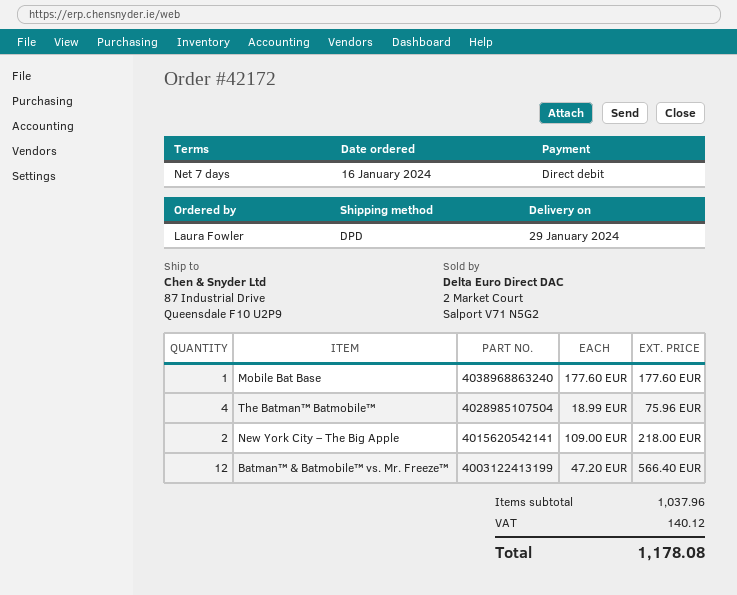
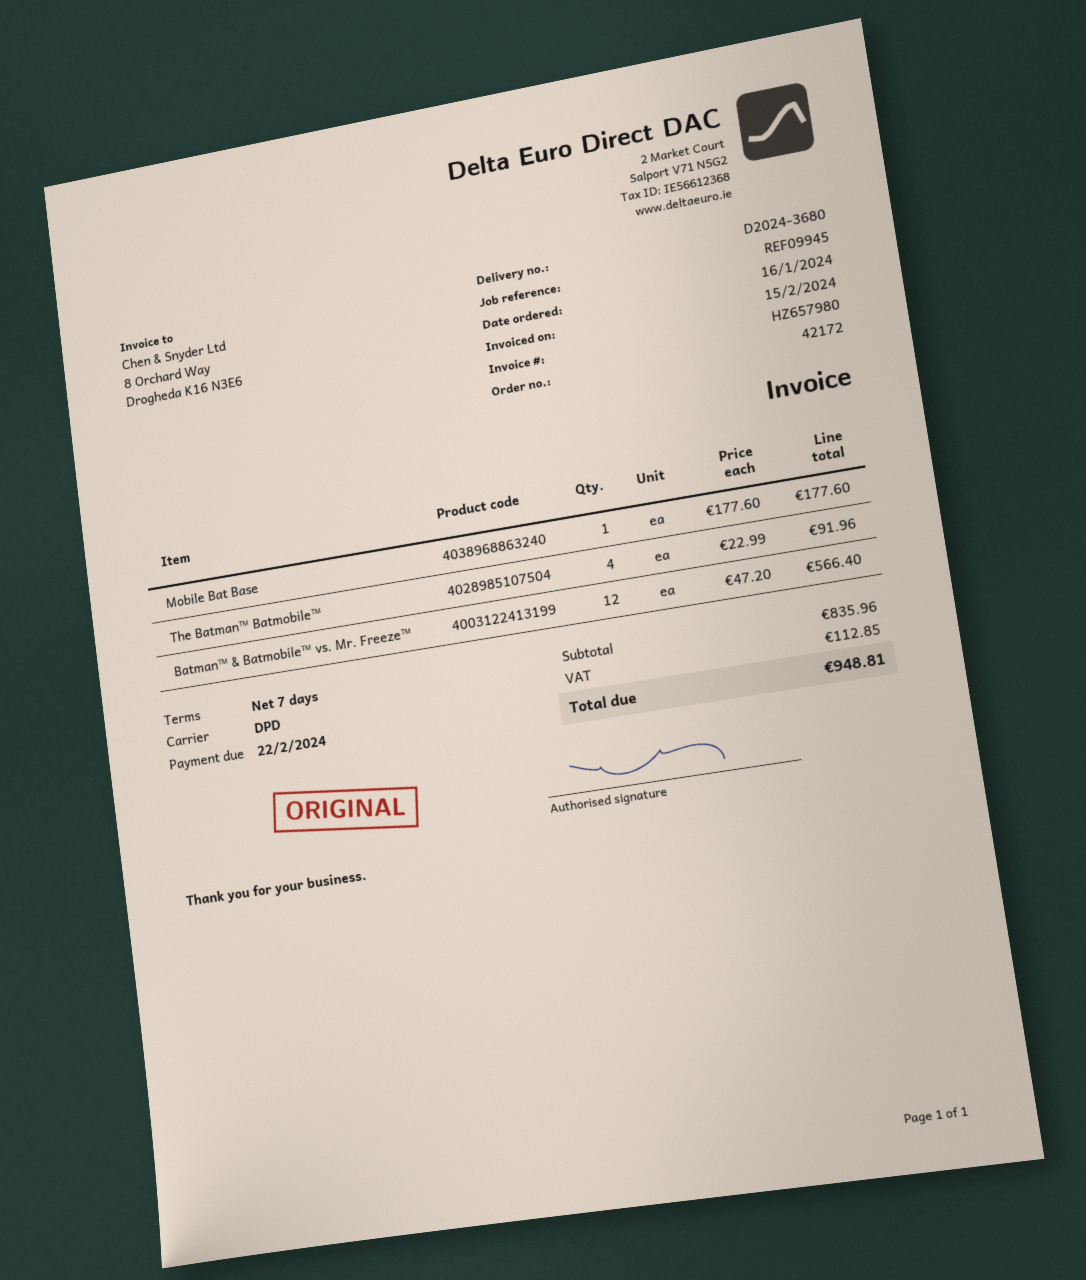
The Batman™ Batmobile™: 4 x 18.99 = 75.96 -> 4 x 22.99 = 91.96
New York City – The Big Apple: 2 x 109.00 = 218.00 -> none
subtotal: 1037.96 -> 835.96
tax: 140.12 -> 112.85
total: 1178.08 -> 948.81

